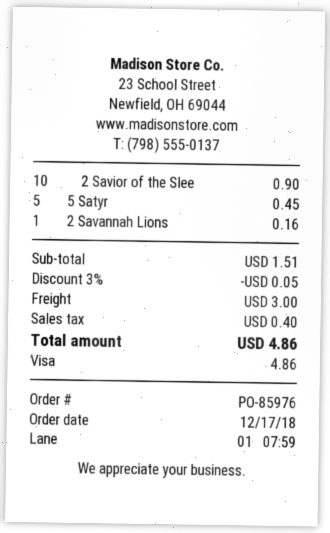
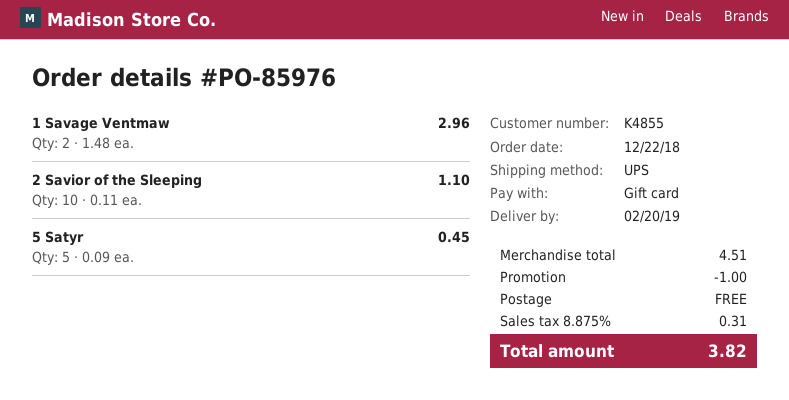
order date: 2018-12-17 -> 2018-12-22
payment method: Visa -> gift card
2 Savior of the Slee: 10 for 0.90 -> 10 for 1.10
2 Savannah Lions: 1 for 0.16 -> none
1 Savage Ventmaw: none -> 2 for 2.96
subtotal: 1.51 -> 4.51
discount: 0.05 -> 1.00
shipping: 3.00 -> 0.00
tax: 0.40 -> 0.31
total: 4.86 -> 3.82

